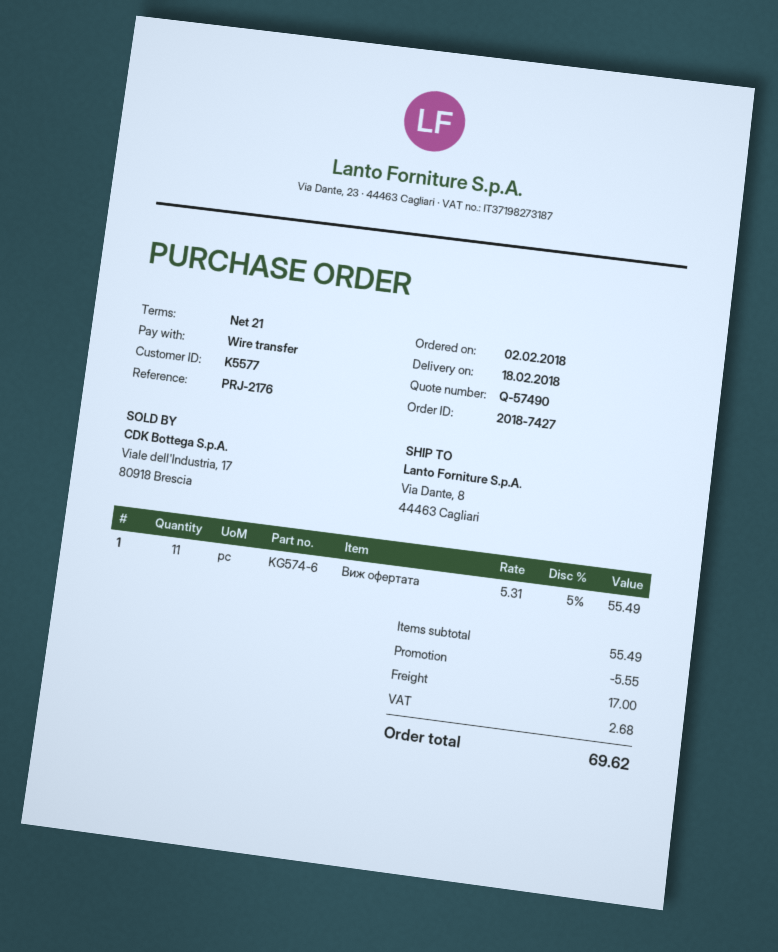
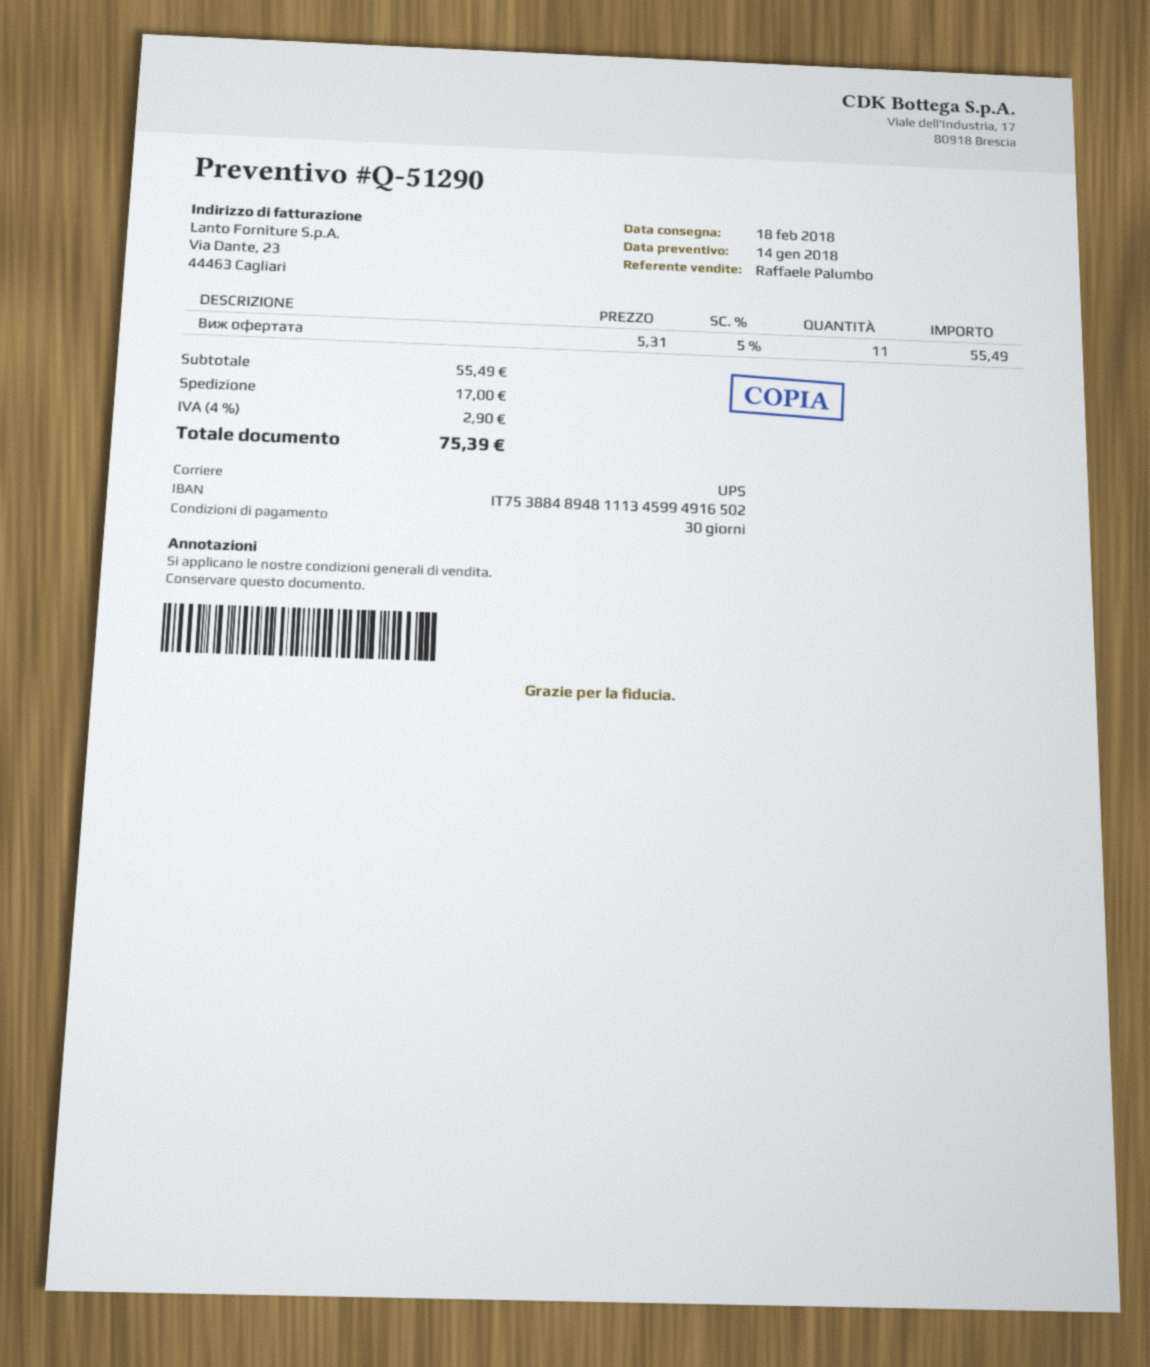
quote number: Q-57490 -> Q-51290
payment terms: 21 days -> 30 days
discount: 5.55 -> none
tax: 2.68 -> 2.90
total: 69.62 -> 75.39

